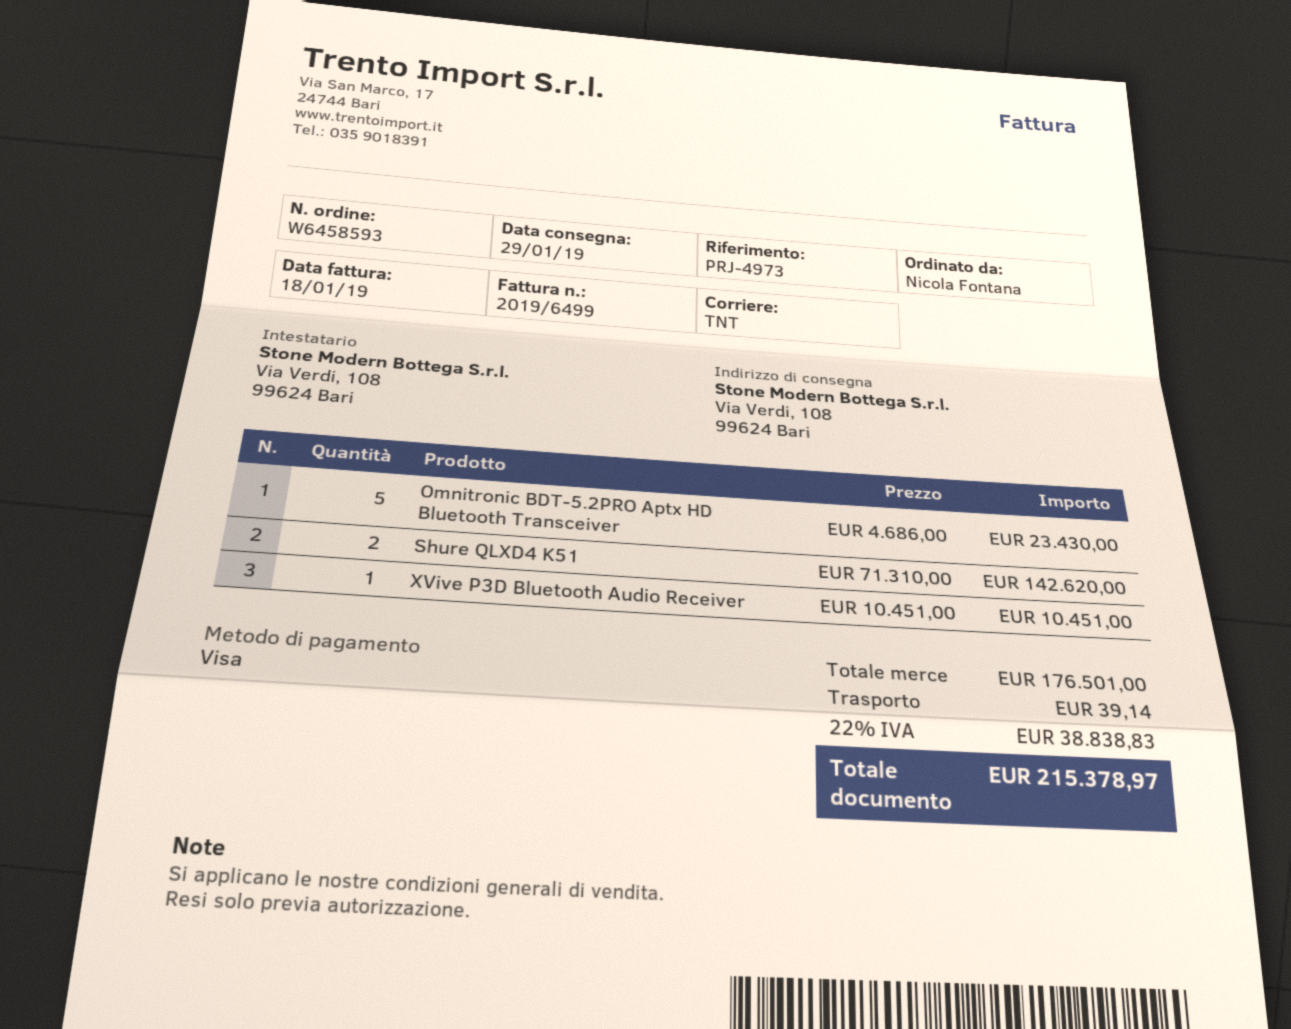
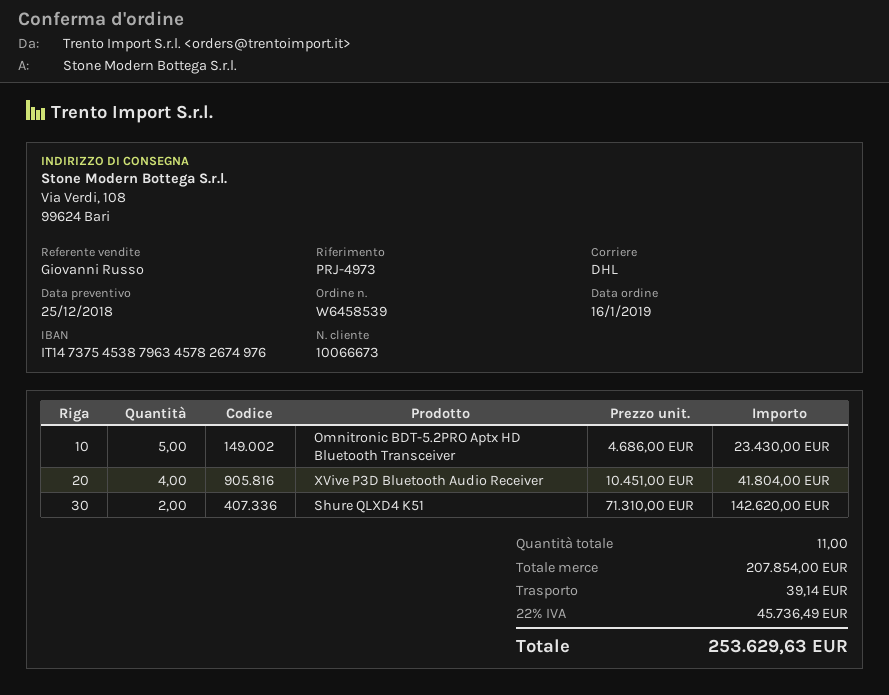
order number: W6458593 -> W6458539
shipping method: TNT -> DHL
XVive P3D Bluetooth Audio Receiver: 1 x 10451.00 = 10451.00 -> 4 x 10451.00 = 41804.00
subtotal: 176501.00 -> 207854.00
tax: 22% = 38838.83 -> 22% = 45736.49
total: 215378.97 -> 253629.63

